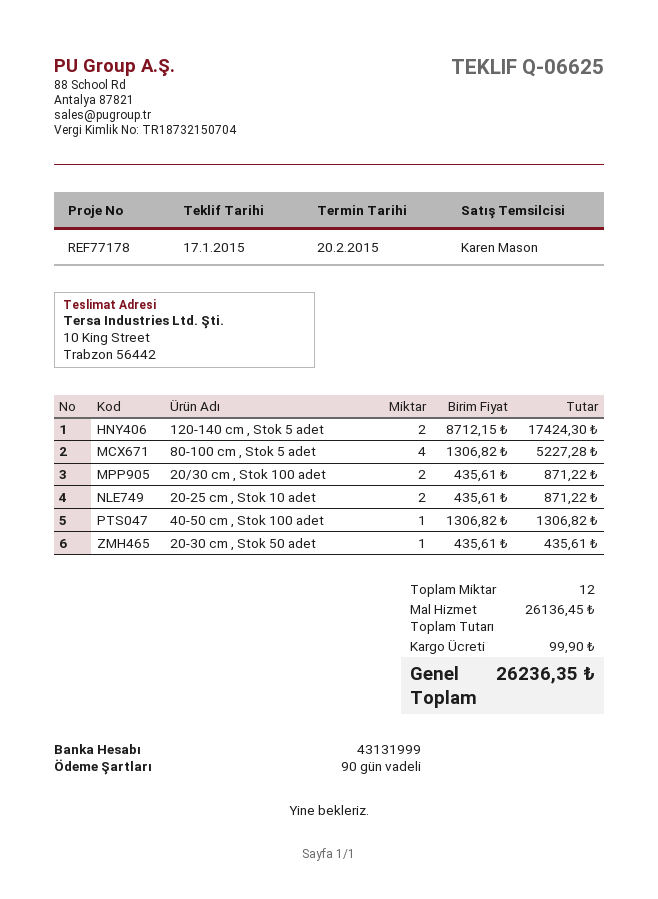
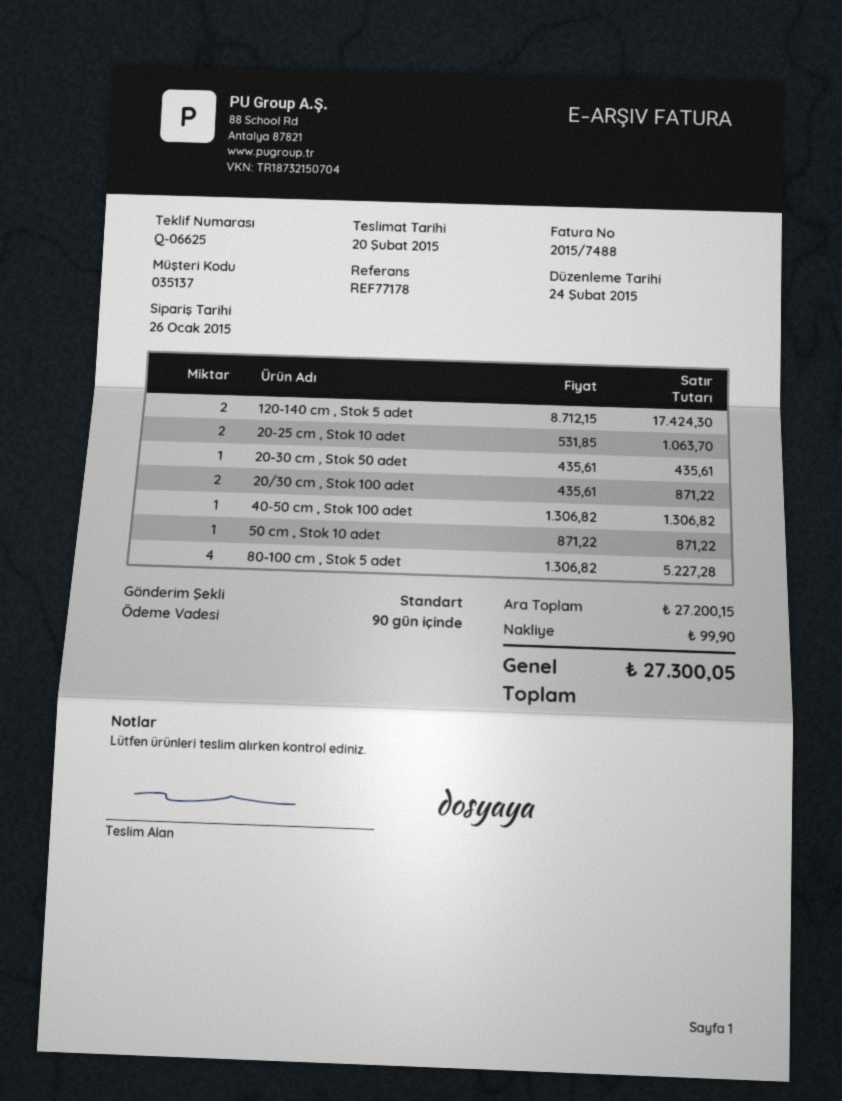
20-25 cm , Stok 10 adet: 2 x 435.61 = 871.22 -> 2 x 531.85 = 1063.70
50 cm , Stok 10 adet: none -> 1 x 871.22 = 871.22
subtotal: 26136.45 -> 27200.15
total: 26236.35 -> 27300.05

